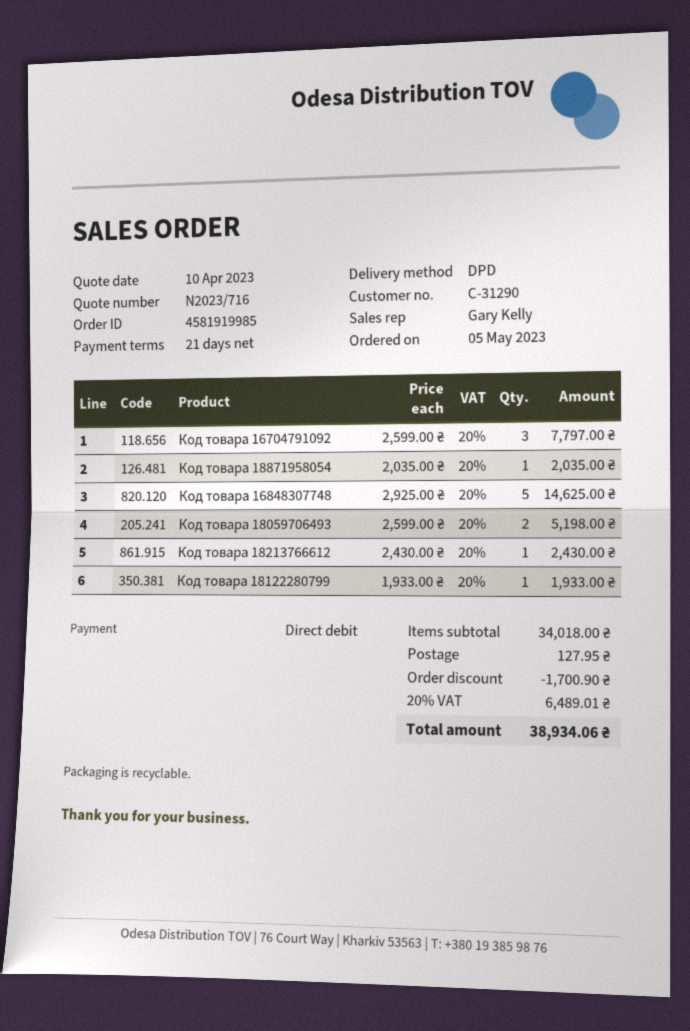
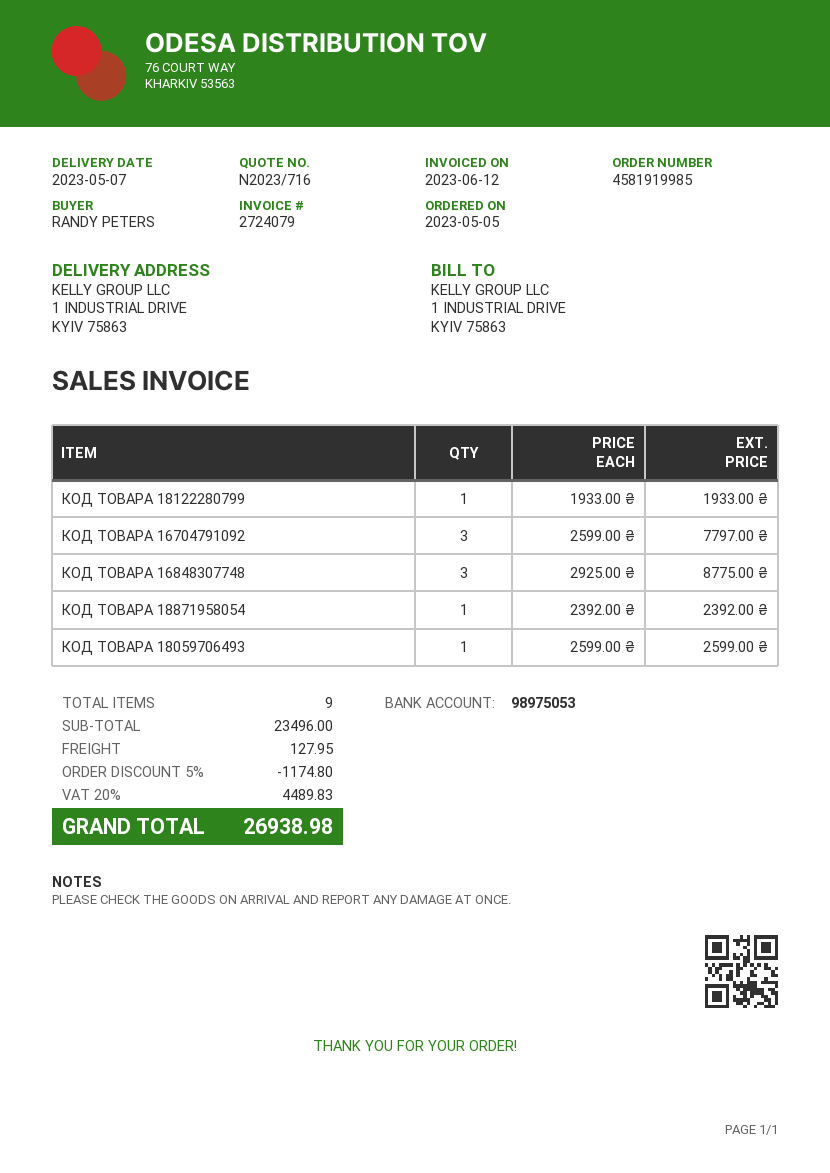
Код товара 18871958054: 1 x 2035.00 = 2035.00 -> 1 x 2392.00 = 2392.00
Код товара 16848307748: 5 x 2925.00 = 14625.00 -> 3 x 2925.00 = 8775.00
Код товара 18059706493: 2 x 2599.00 = 5198.00 -> 1 x 2599.00 = 2599.00
Код товара 18213766612: 1 x 2430.00 = 2430.00 -> none
subtotal: 34018.00 -> 23496.00
discount: 1700.90 -> 1174.80
tax: 20% = 6489.01 -> 20% = 4489.83
total: 38934.06 -> 26938.98

